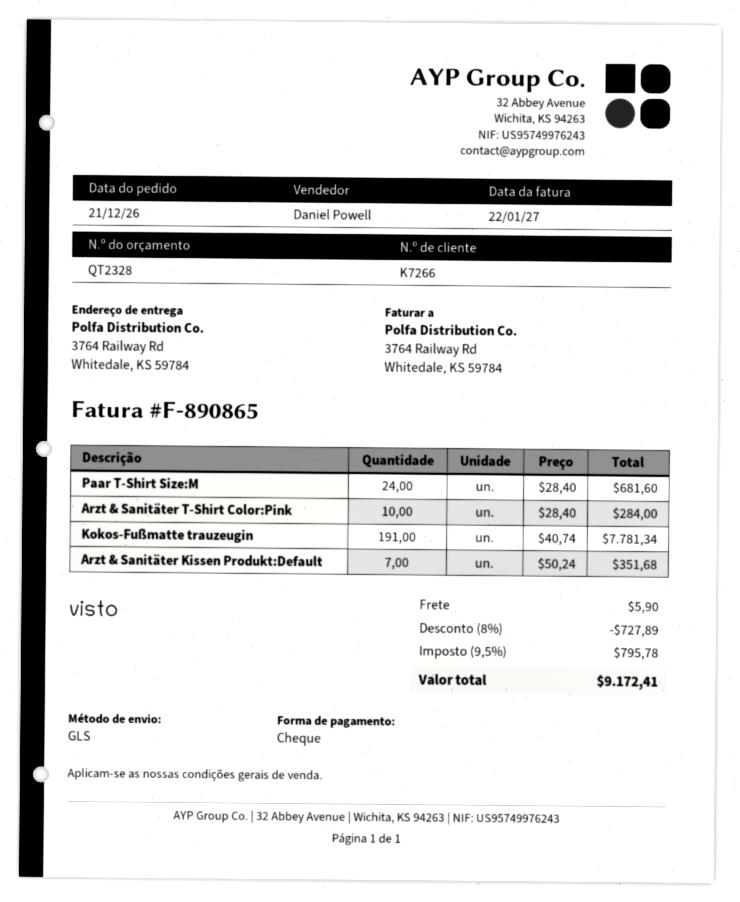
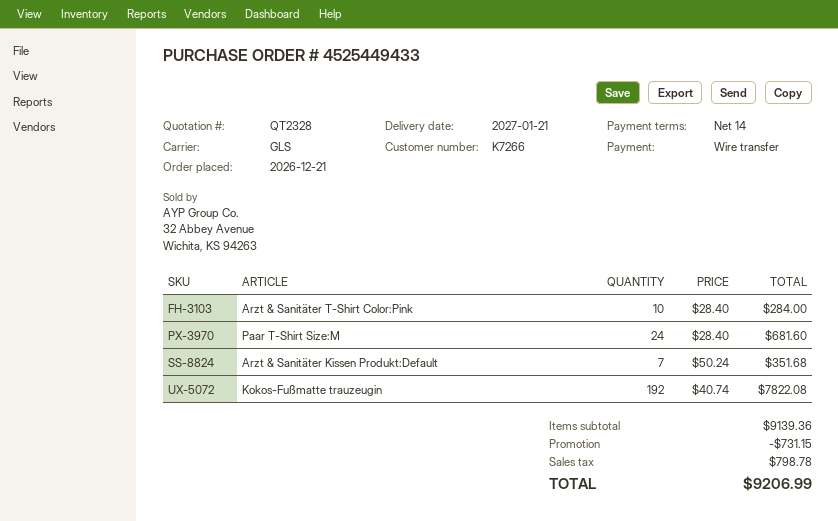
payment method: cheque -> bank transfer
Kokos-Fußmatte trauzeugin: 191 x 40.74 = 7781.34 -> 192 x 40.74 = 7822.08
discount: 727.89 -> 731.15
shipping: 5.90 -> none
tax: 795.78 -> 798.78
total: 9172.41 -> 9206.99

